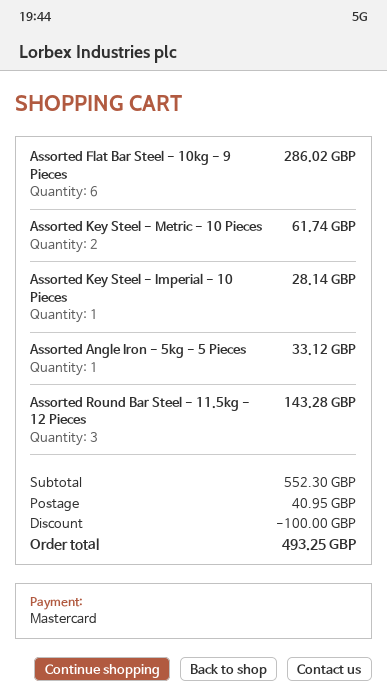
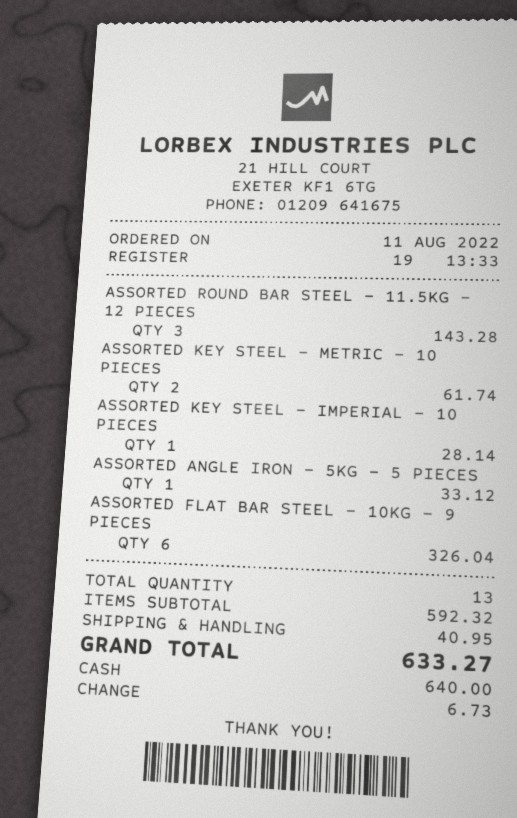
payment method: Mastercard -> cash
Assorted Flat Bar Steel - 10kg - 9 Pieces: 6 for 286.02 -> 6 for 326.04
subtotal: 552.30 -> 592.32
discount: 100.00 -> none
total: 493.25 -> 633.27

